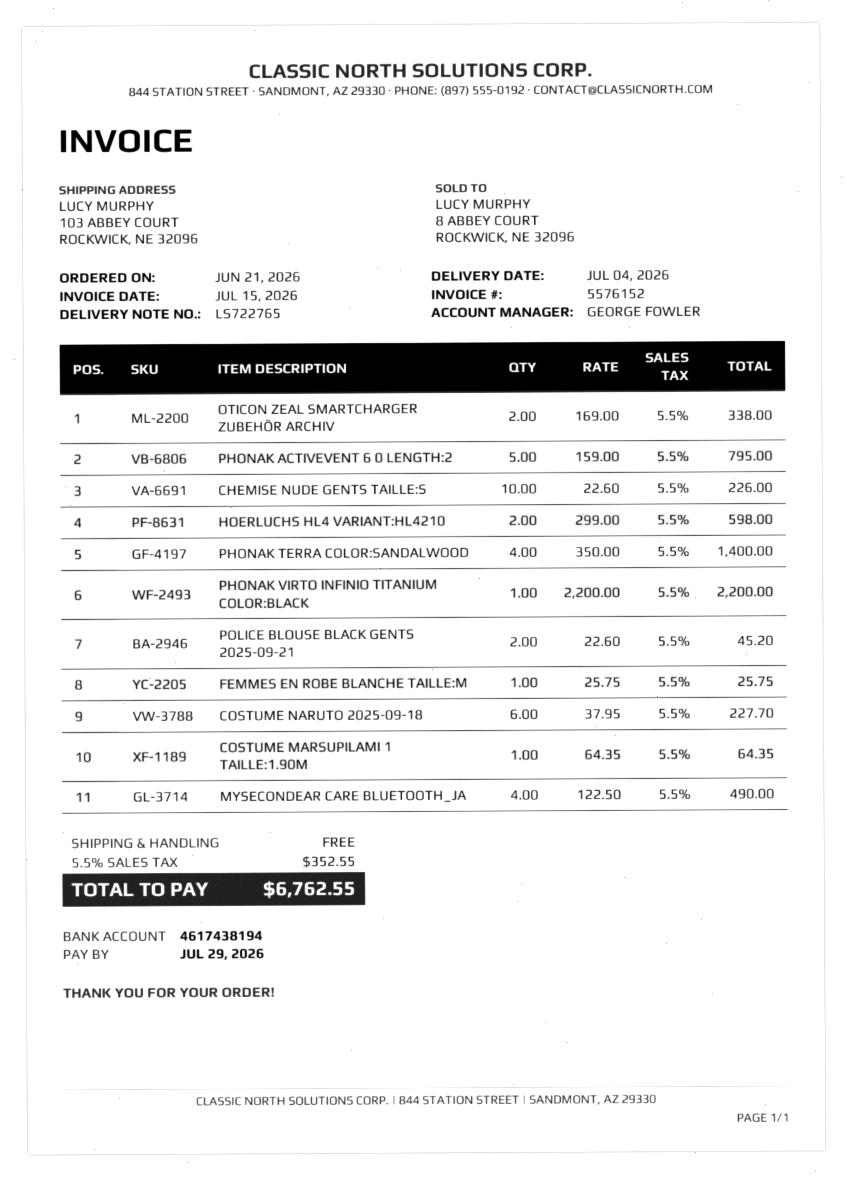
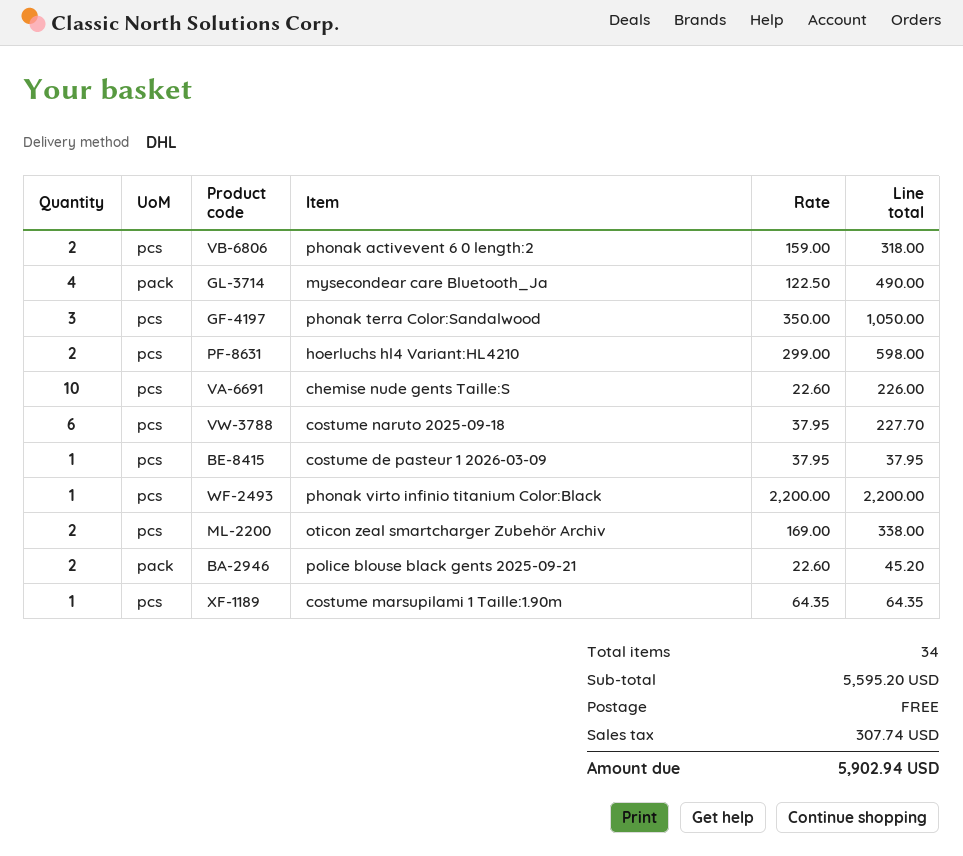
PHONAK ACTIVEVENT 6 0 LENGTH:2: 5 x 159.00 = 795.00 -> 2 x 159.00 = 318.00
PHONAK TERRA COLOR:SANDALWOOD: 4 x 350.00 = 1400.00 -> 3 x 350.00 = 1050.00
FEMMES EN ROBE BLANCHE TAILLE:M: 1 x 25.75 = 25.75 -> none
costume de pasteur 1 2026-03-09: none -> 1 x 37.95 = 37.95
tax: 352.55 -> 307.74
total: 6762.55 -> 5902.94

